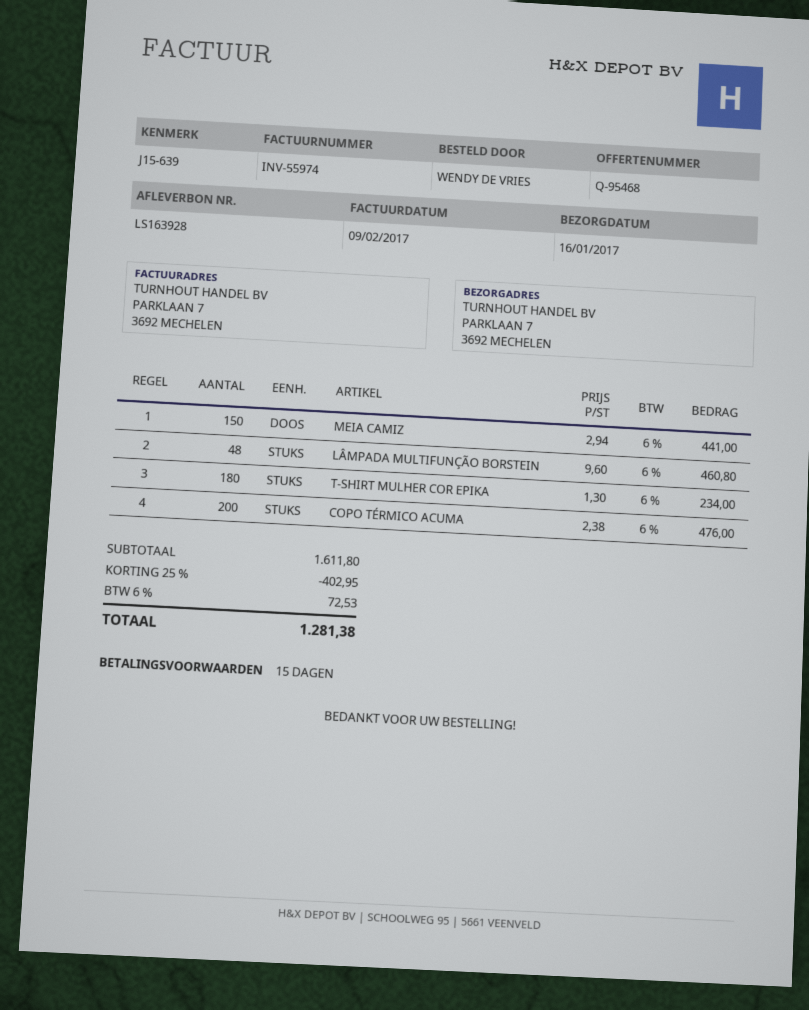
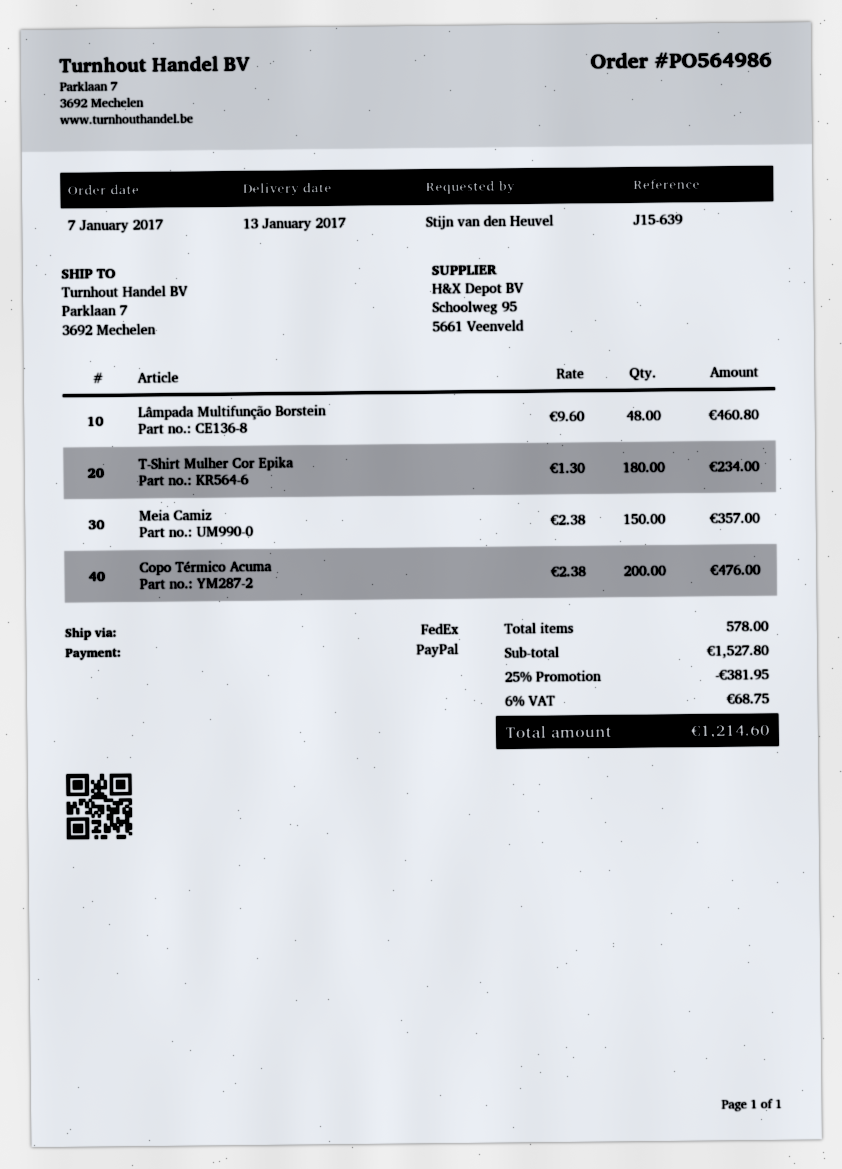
delivery date: 2017-01-16 -> 2017-01-13
ordered by: WENDY DE VRIES -> Stijn van den Heuvel
MEIA CAMIZ: 150 x 2.94 = 441.00 -> 150 x 2.38 = 357.00
subtotal: 1611.80 -> 1527.80
discount: 25% = 402.95 -> 25% = 381.95
tax: 6% = 72.53 -> 6% = 68.75
total: 1281.38 -> 1214.60

